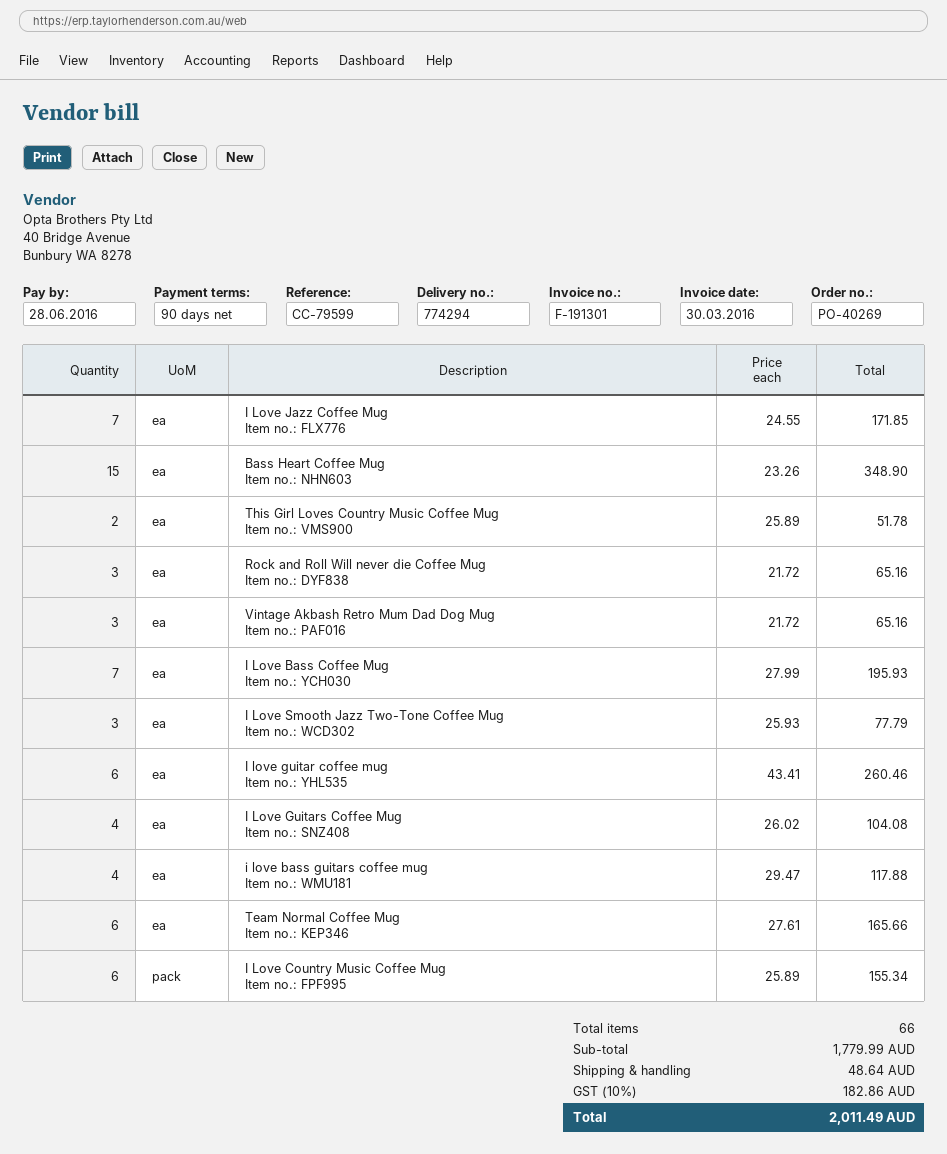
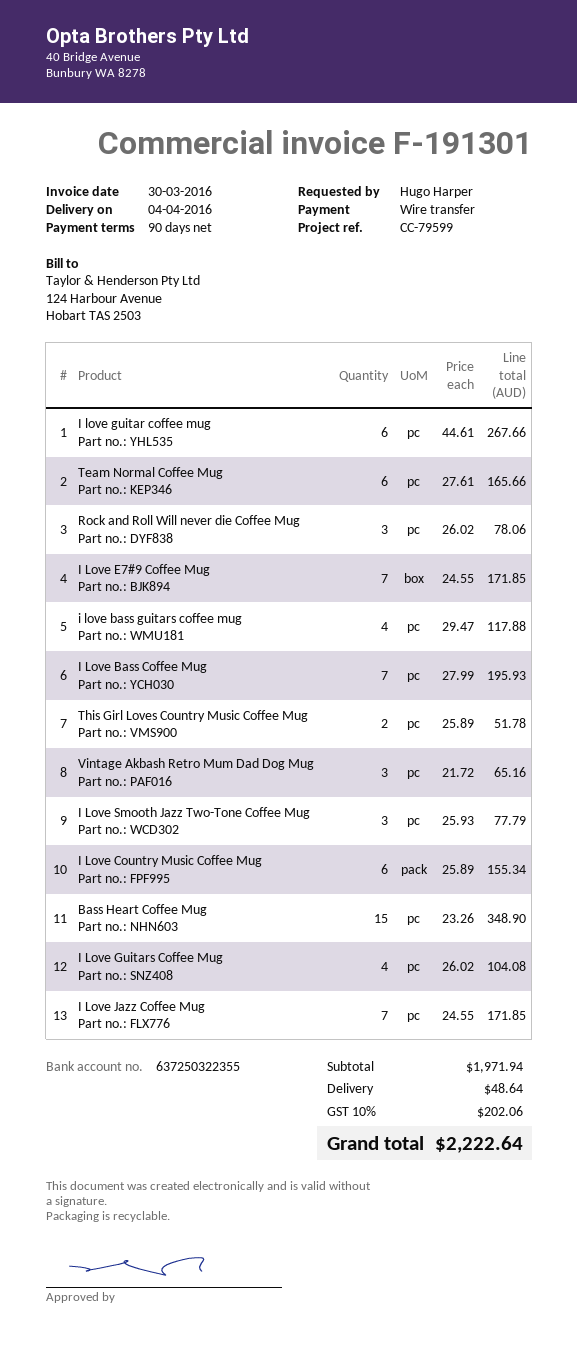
Rock and Roll Will never die Coffee Mug: 3 x 21.72 = 65.16 -> 3 x 26.02 = 78.06
I love guitar coffee mug: 6 x 43.41 = 260.46 -> 6 x 44.61 = 267.66
I Love E7#9 Coffee Mug: none -> 7 x 24.55 = 171.85
subtotal: 1779.99 -> 1971.94
tax: 10% = 182.86 -> 10% = 202.06
total: 2011.49 -> 2222.64

